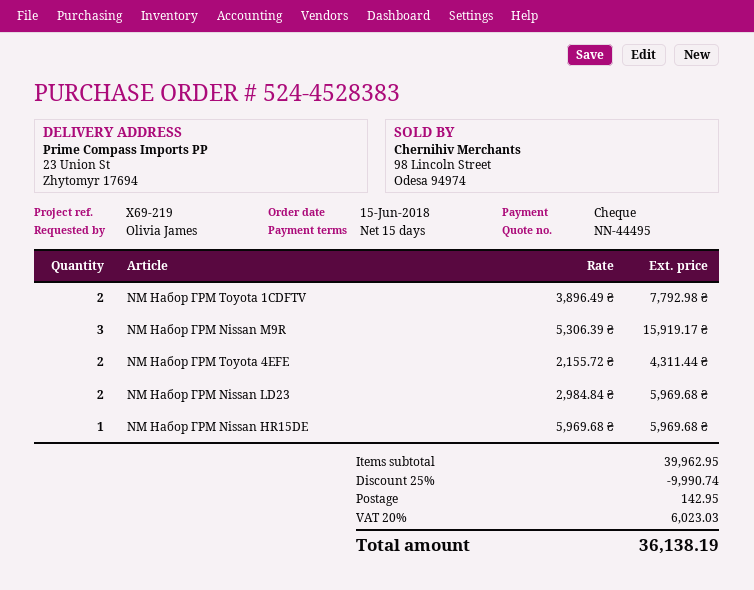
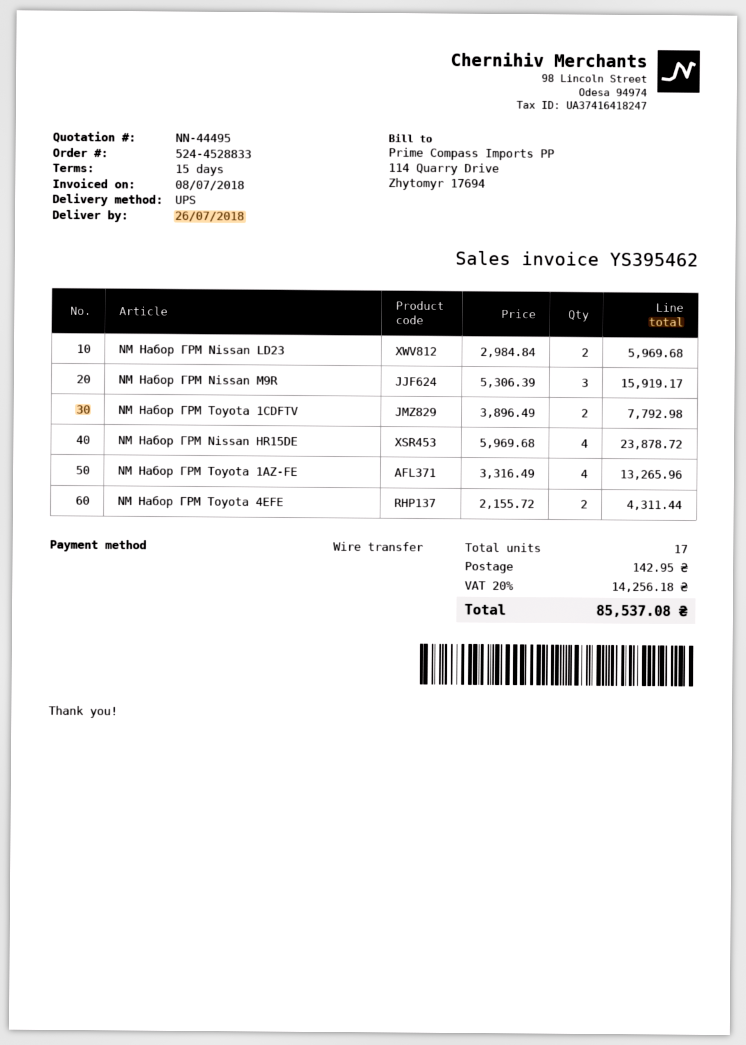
order number: 524-4528383 -> 524-4528833
payment method: cheque -> bank transfer
NM Набор ГРМ Nissan HR15DE: 1 x 5969.68 = 5969.68 -> 4 x 5969.68 = 23878.72
NM Набор ГРМ Toyota 1AZ-FE: none -> 4 x 3316.49 = 13265.96
discount: 25% = 9990.74 -> none
tax: 20% = 6023.03 -> 20% = 14256.18
total: 36138.19 -> 85537.08

